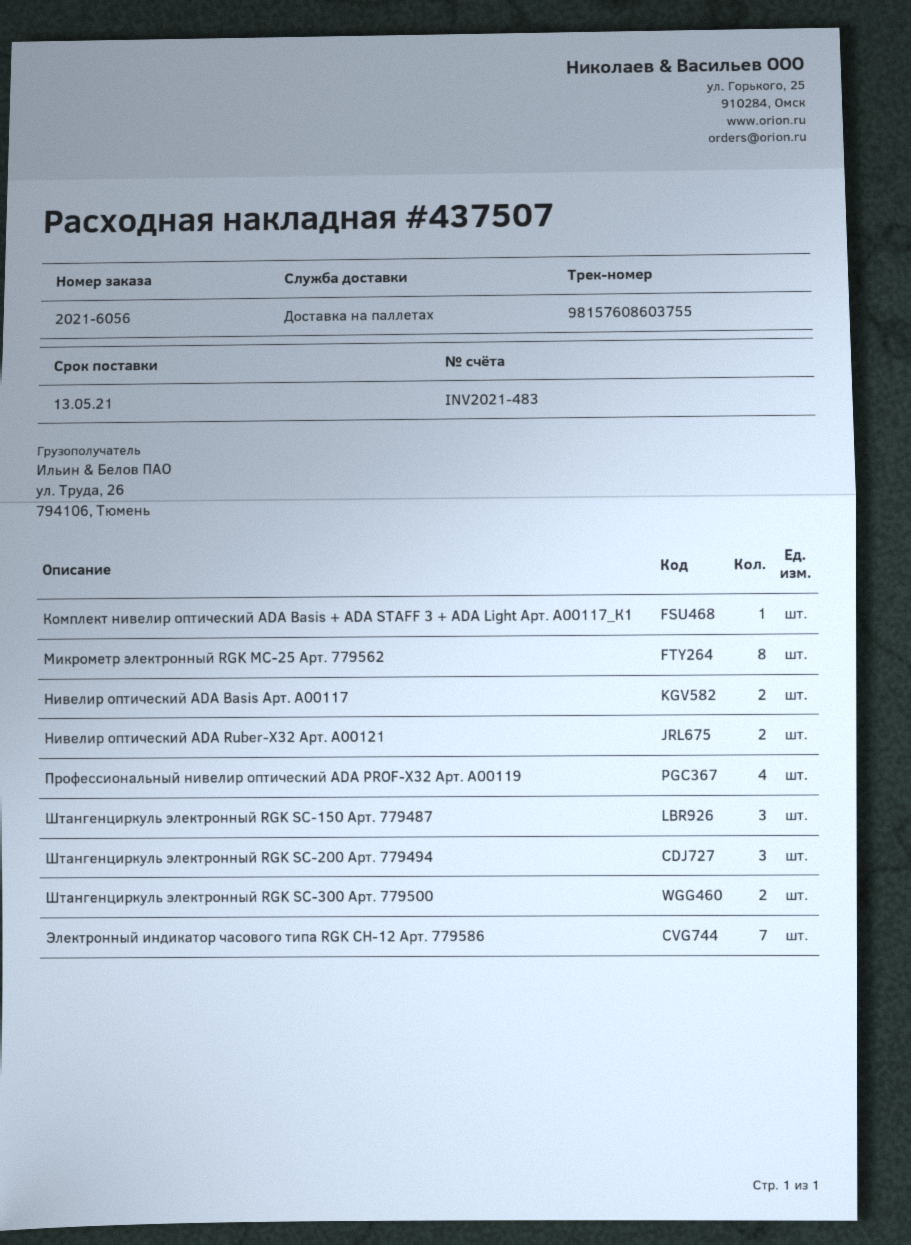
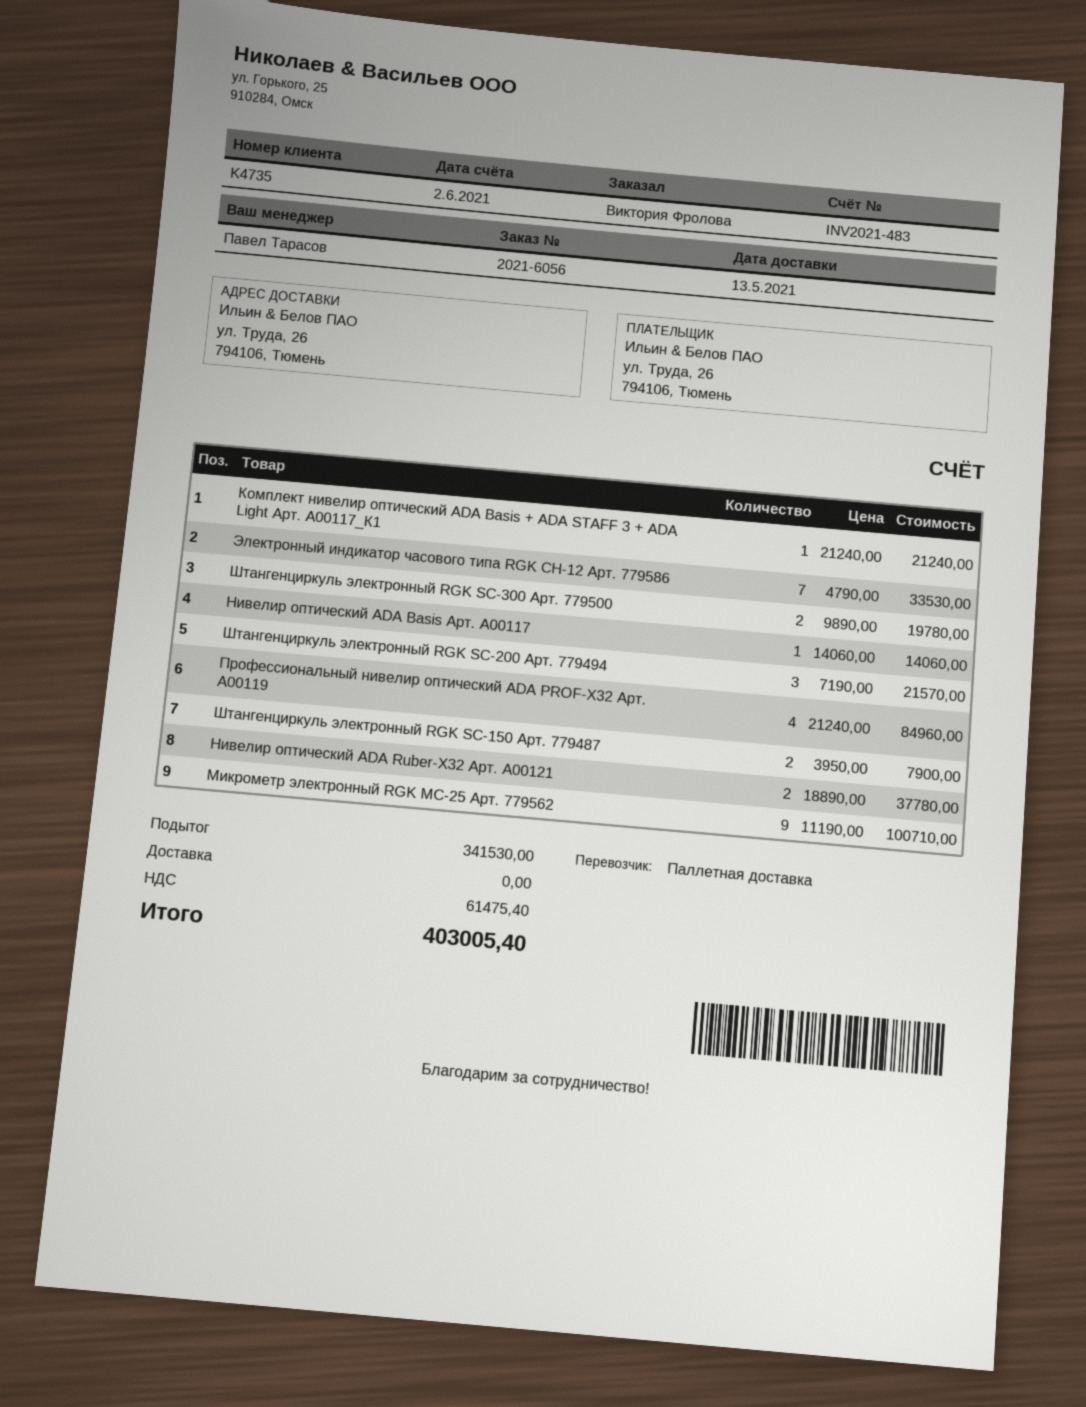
Микрометр электронный RGK MC-25 Арт. 779562: 8 -> 9
Нивелир оптический ADA Basis Арт. А00117: 2 -> 1
Штангенциркуль электронный RGK SC-150 Арт. 779487: 3 -> 2

